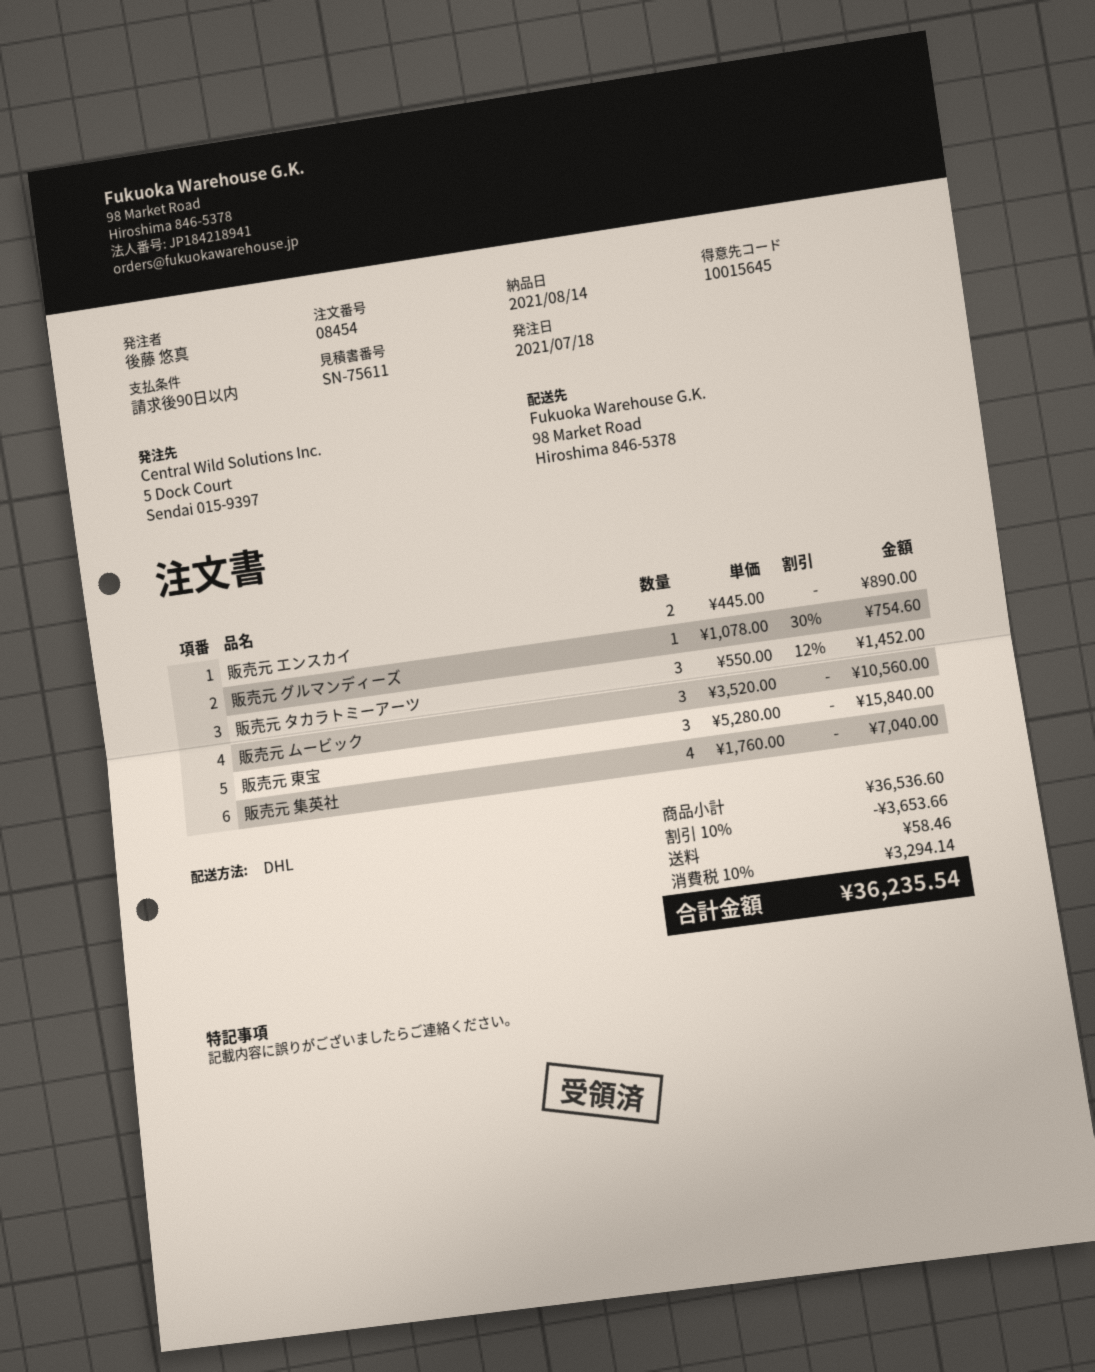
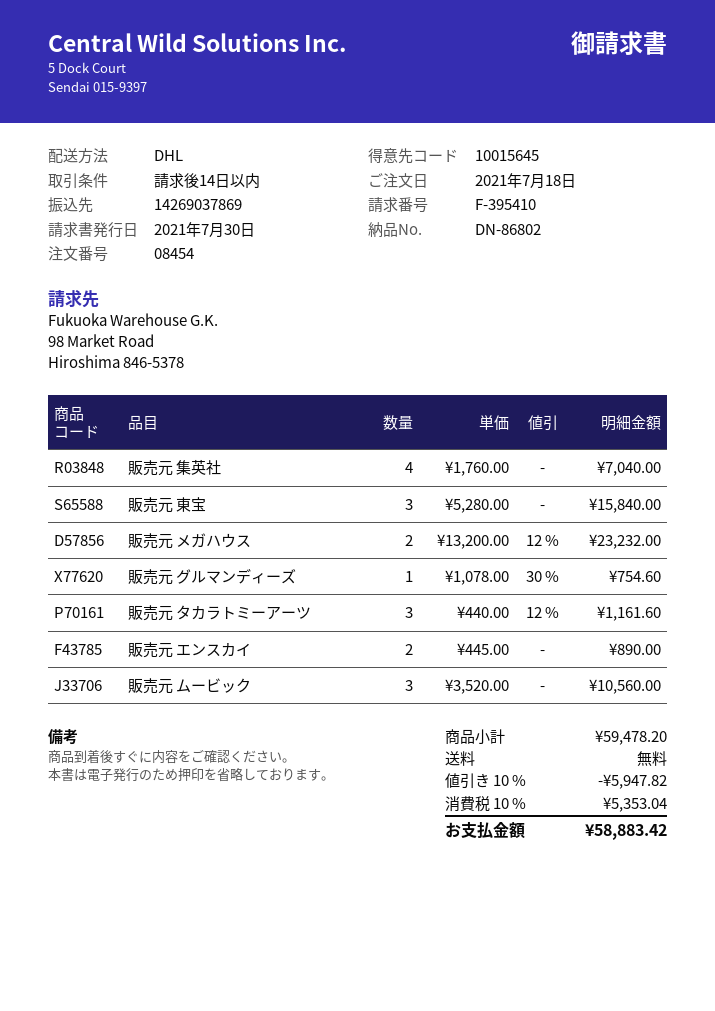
payment terms: 90 days -> 14 days
販売元 タカラトミーアーツ: 3 x 550.00 - 12% = 1452.00 -> 3 x 440.00 - 12% = 1161.60
販売元 メガハウス: none -> 2 x 13200.00 - 12% = 23232.00
subtotal: 36536.60 -> 59478.20
discount: 10% = 3653.66 -> 10% = 5947.82
shipping: 58.46 -> 0.00
tax: 10% = 3294.14 -> 10% = 5353.04
total: 36235.54 -> 58883.42

